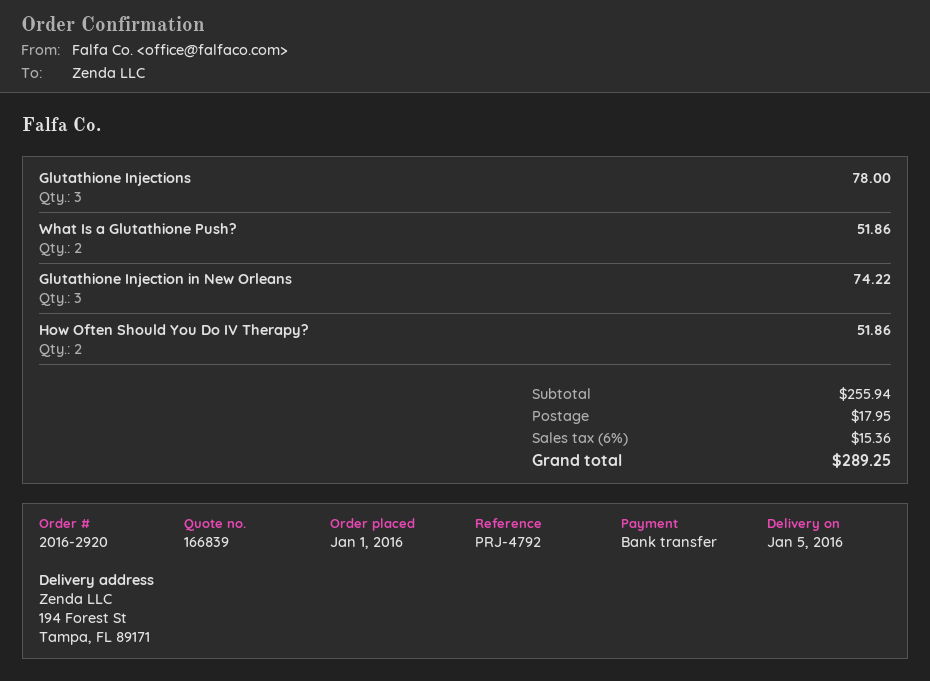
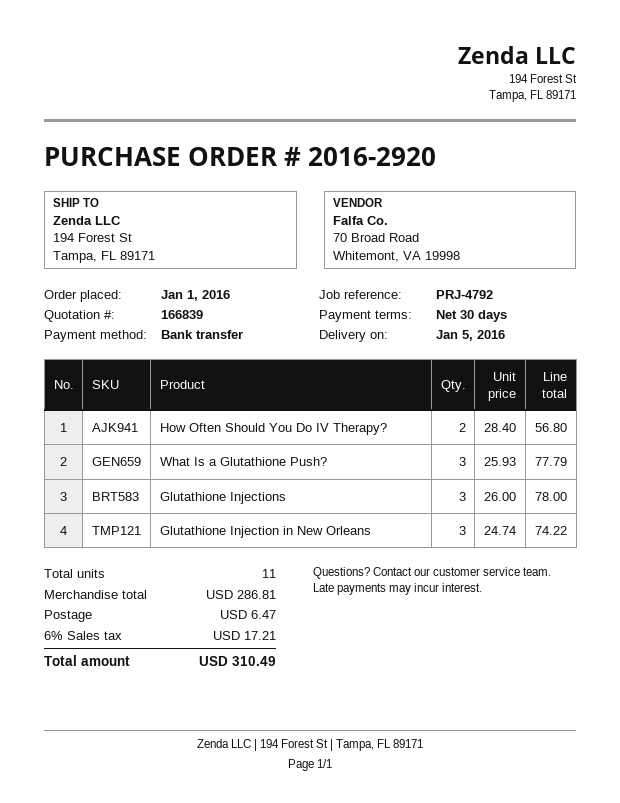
What Is a Glutathione Push?: 2 for 51.86 -> 3 for 77.79
How Often Should You Do IV Therapy?: 2 for 51.86 -> 2 for 56.80
subtotal: 255.94 -> 286.81
shipping: 17.95 -> 6.47
tax: 6% = 15.36 -> 6% = 17.21
total: 289.25 -> 310.49

